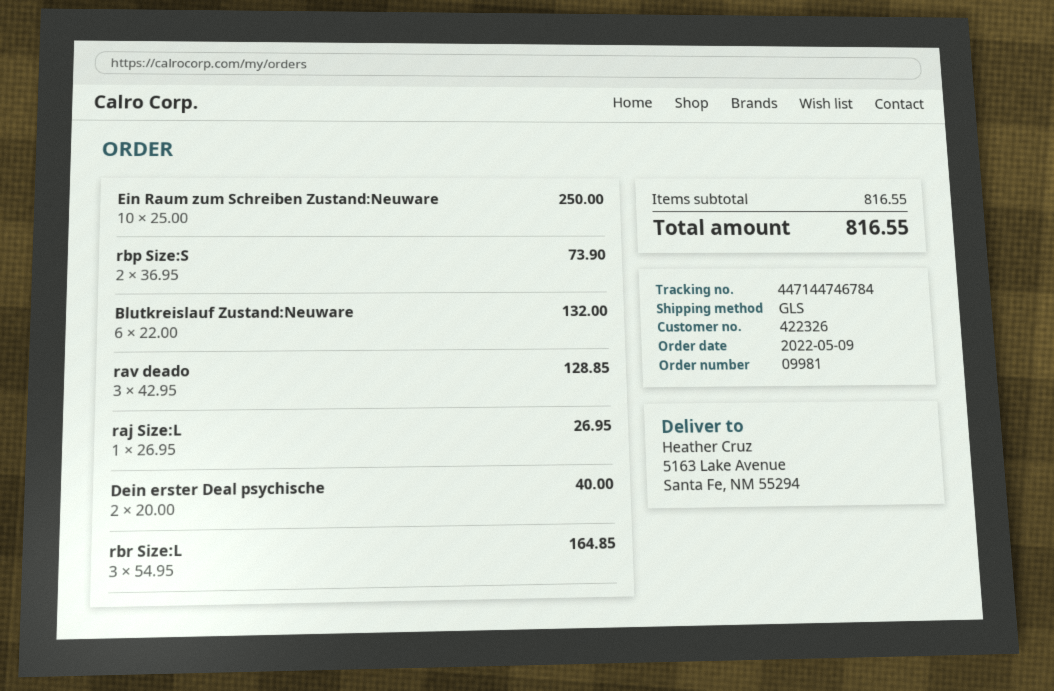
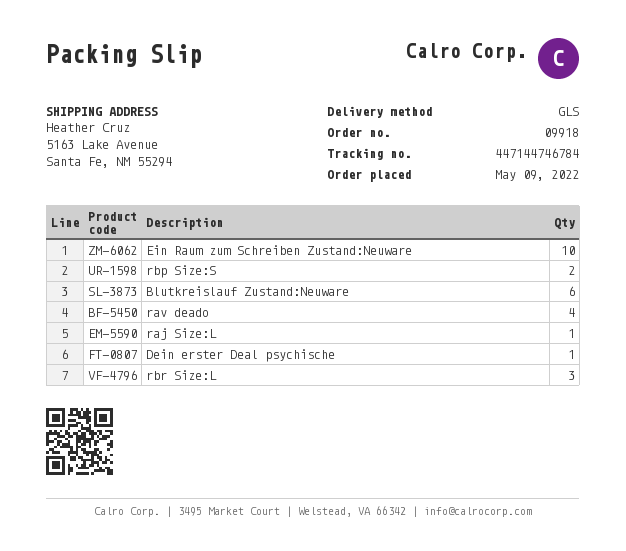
order number: 09981 -> 09918
rav deado: 3 -> 4
Dein erster Deal psychische: 2 -> 1

